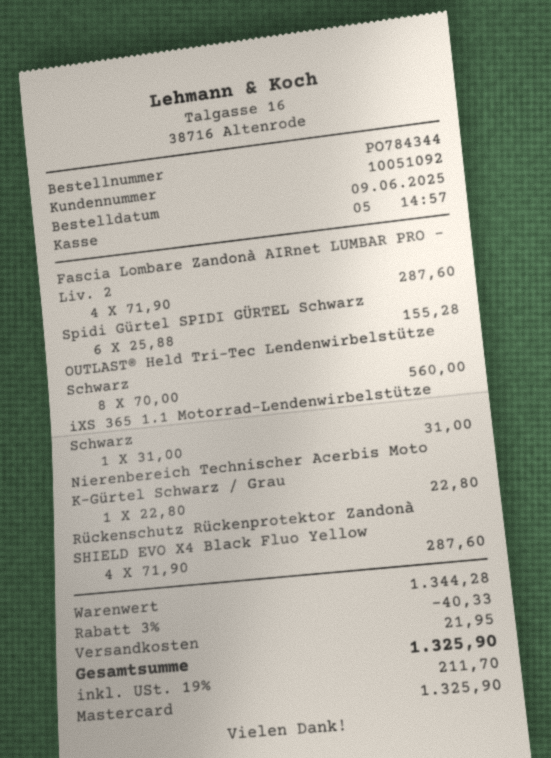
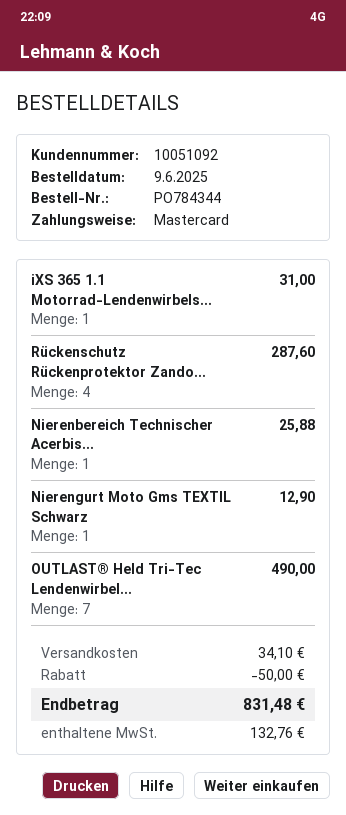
Fascia Lombare Zandonà AIRnet LUMBAR PRO - Liv. 2: 4 for 287.60 -> none
Spidi Gürtel SPIDI GÜRTEL Schwarz: 6 for 155.28 -> none
OUTLAST® Held Tri-Tec Lendenwirbelstütze Schwarz: 8 for 560.00 -> 7 for 490.00
Nierenbereich Technischer Acerbis Moto K-Gürtel Schwarz / Grau: 1 for 22.80 -> 1 for 25.88
Nierengurt Moto Gms TEXTIL Schwarz: none -> 1 for 12.90
discount: 40.33 -> 50.00
shipping: 21.95 -> 34.10
tax: 211.70 -> 132.76
total: 1325.90 -> 831.48

